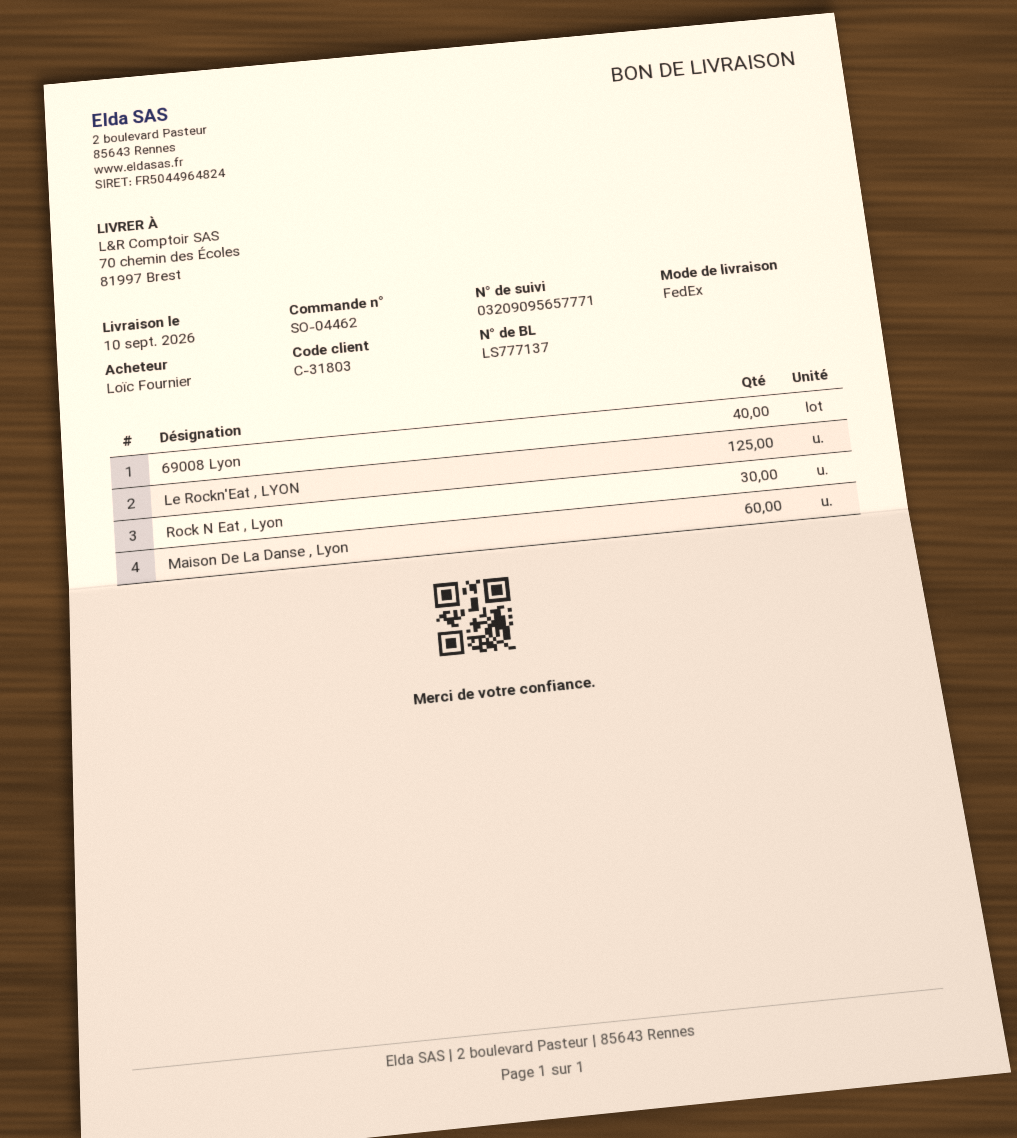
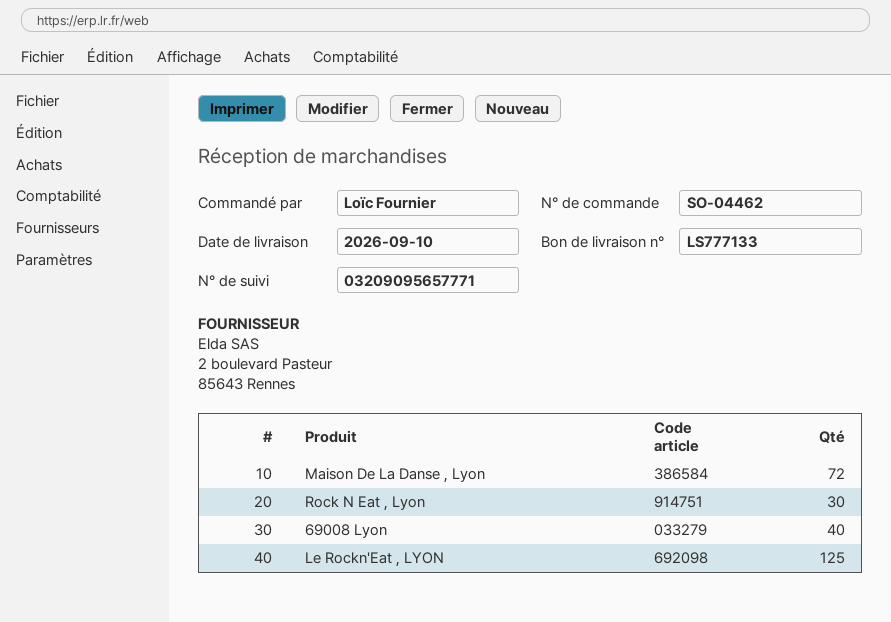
delivery note number: LS777137 -> LS777133
Maison De La Danse , Lyon: 60 -> 72

